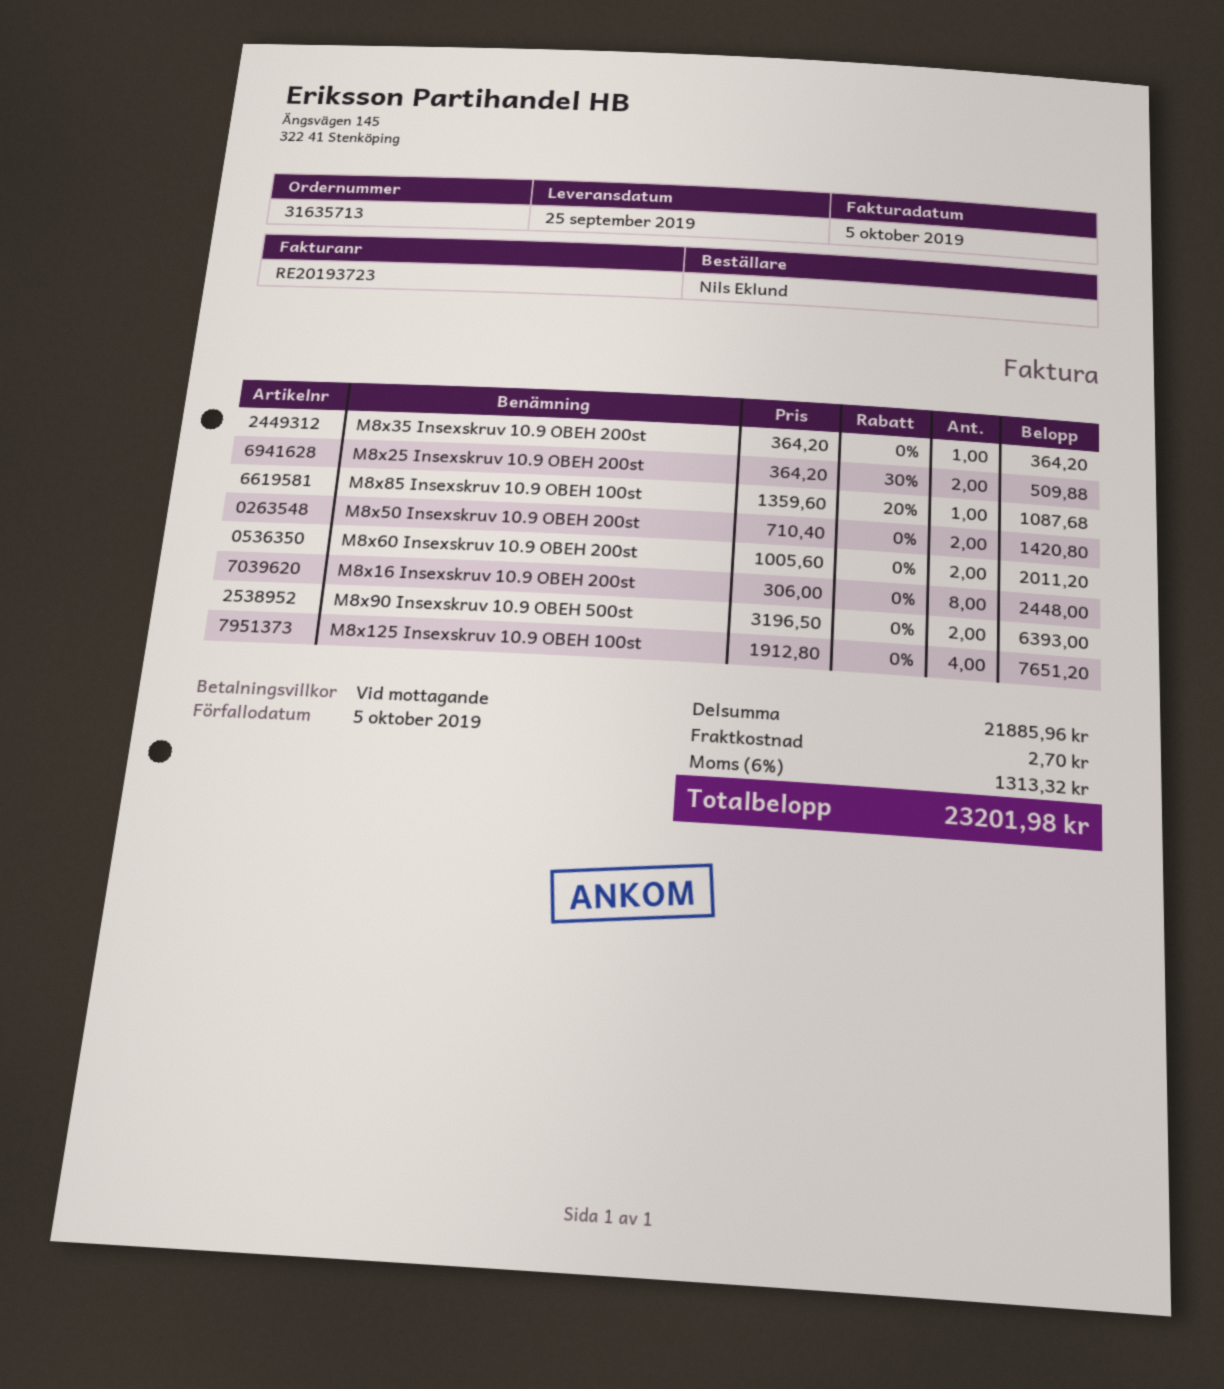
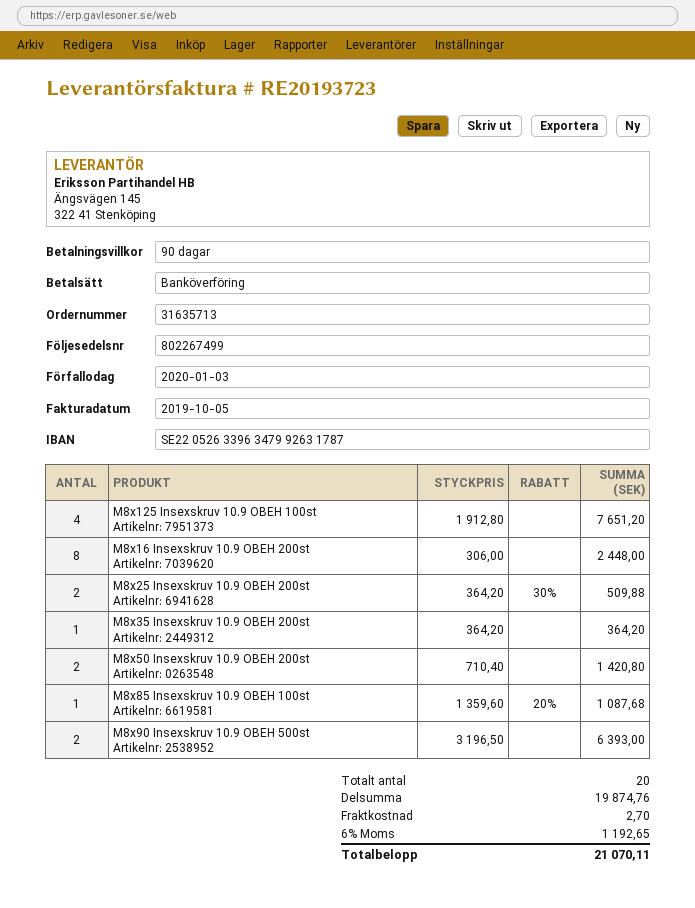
payment terms: on receipt -> 90 days
due date: 2019-10-05 -> 2020-01-03
M8x60 Insexskruv 10.9 OBEH 200st: 2 x 1005.60 = 2011.20 -> none
subtotal: 21885.96 -> 19874.76
tax: 6% = 1313.32 -> 6% = 1192.65
total: 23201.98 -> 21070.11

